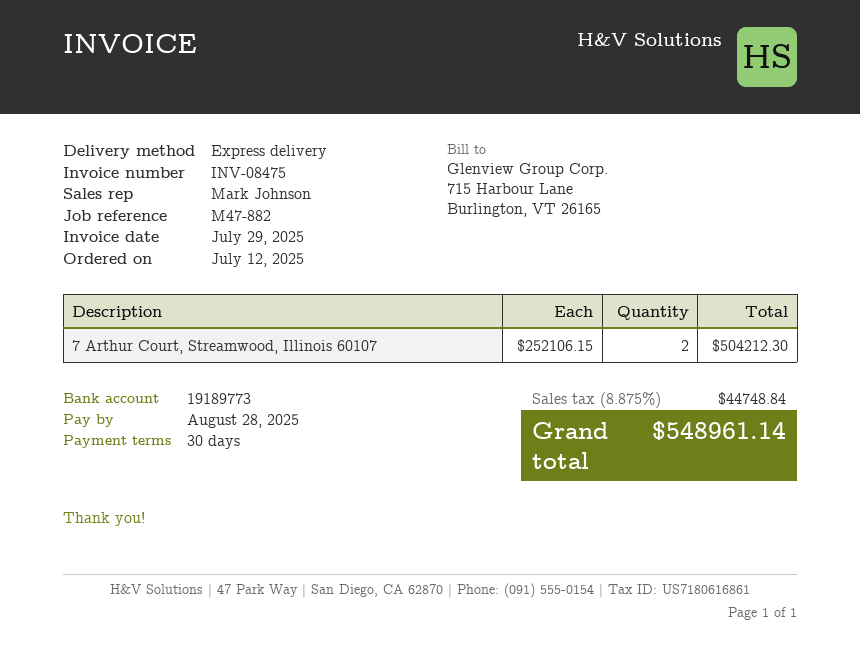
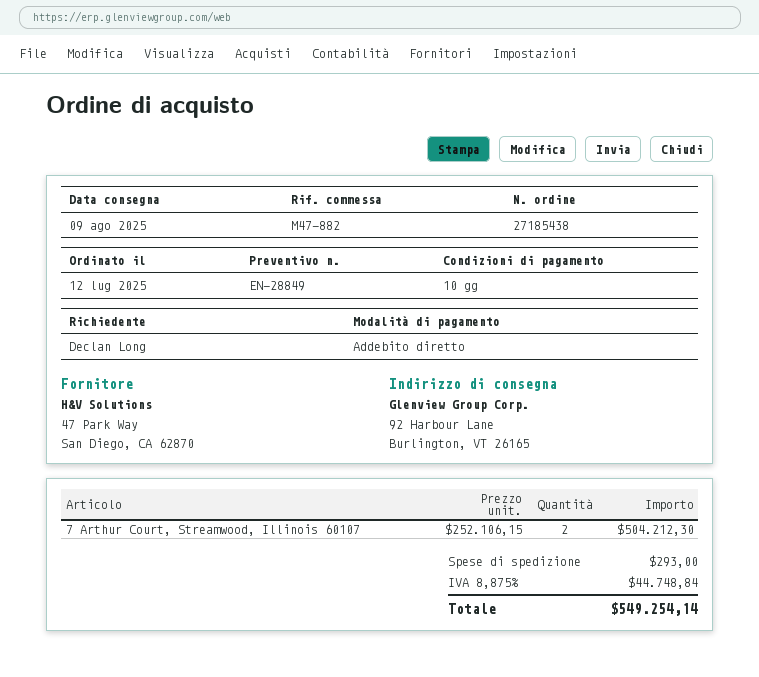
payment terms: 30 days -> 10 days
shipping: none -> 293.00
total: 548961.14 -> 549254.14

